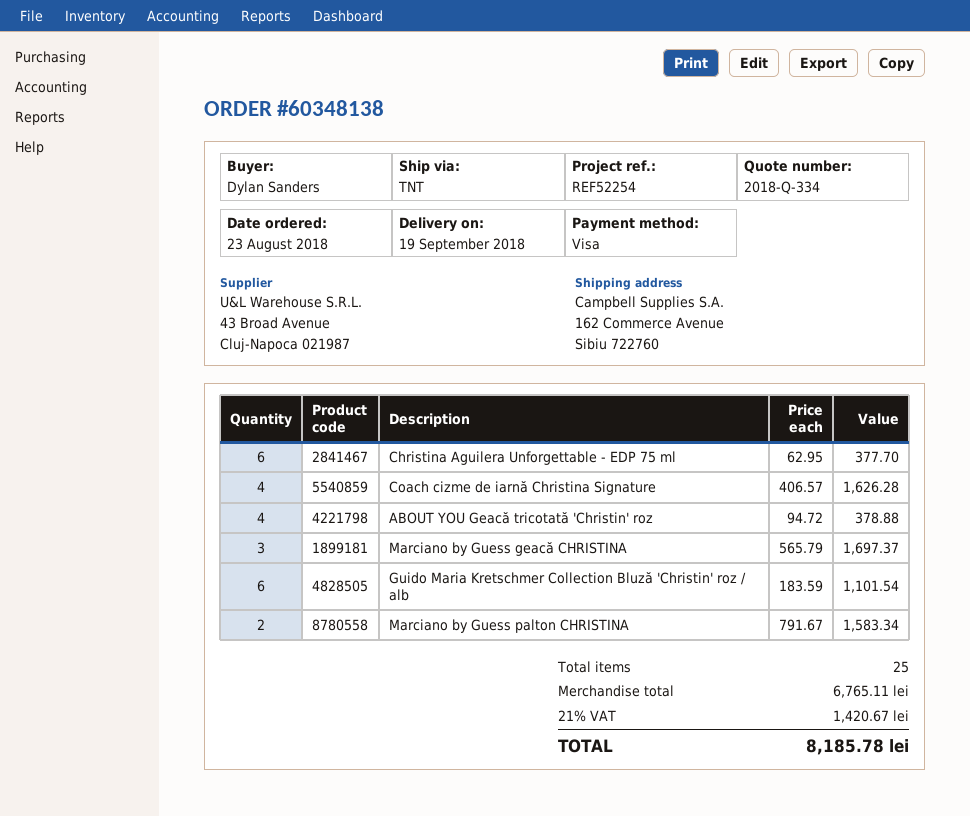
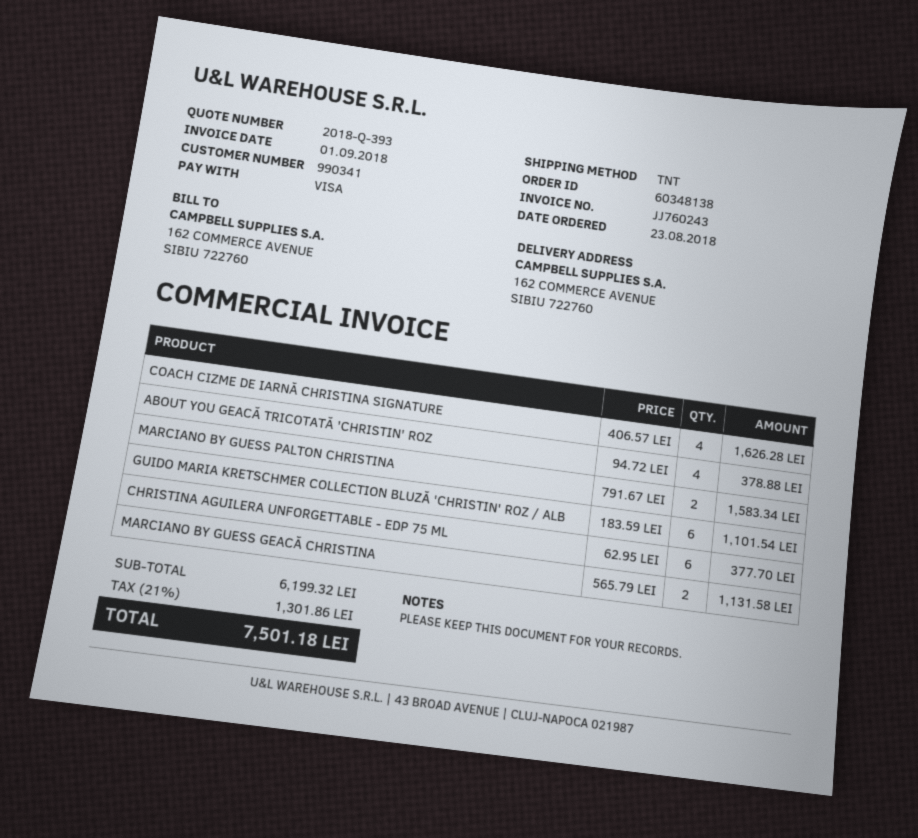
quote number: 2018-Q-334 -> 2018-Q-393
Marciano by Guess geacă CHRISTINA: 3 x 565.79 = 1697.37 -> 2 x 565.79 = 1131.58
subtotal: 6765.11 -> 6199.32
tax: 21% = 1420.67 -> 21% = 1301.86
total: 8185.78 -> 7501.18

